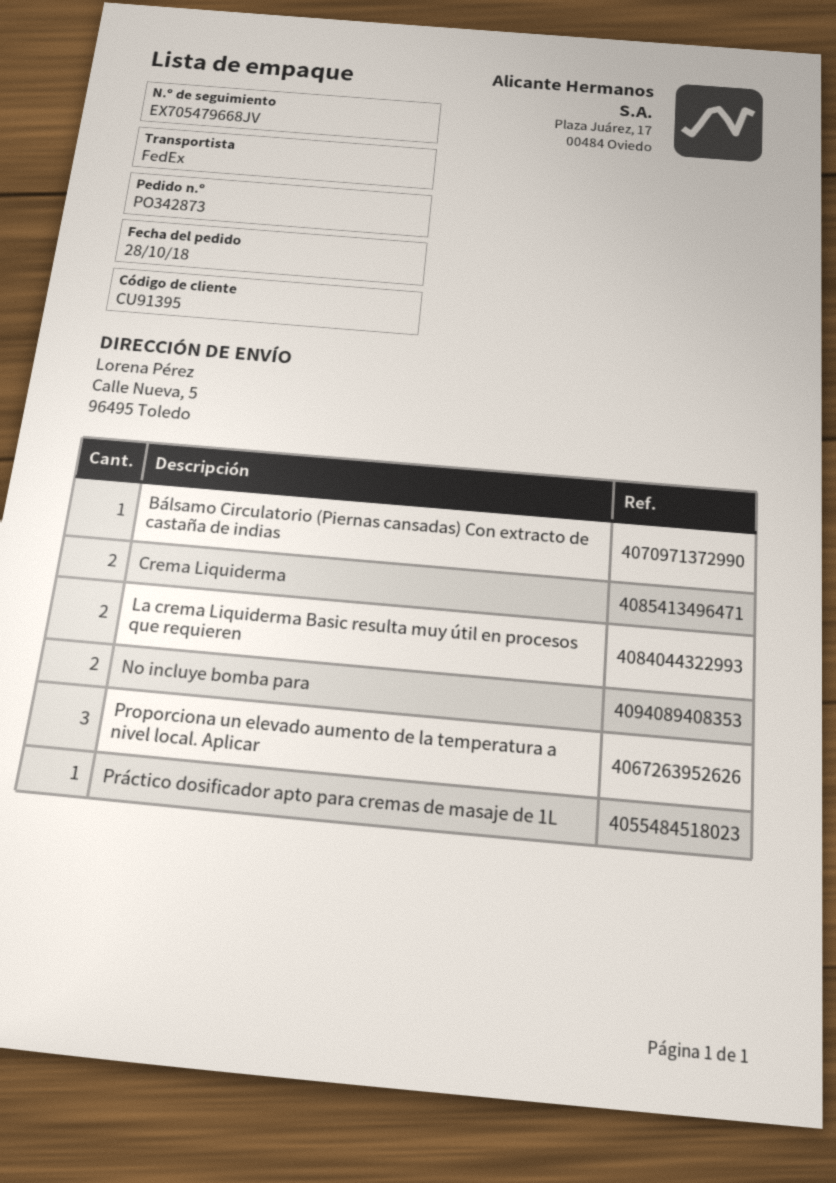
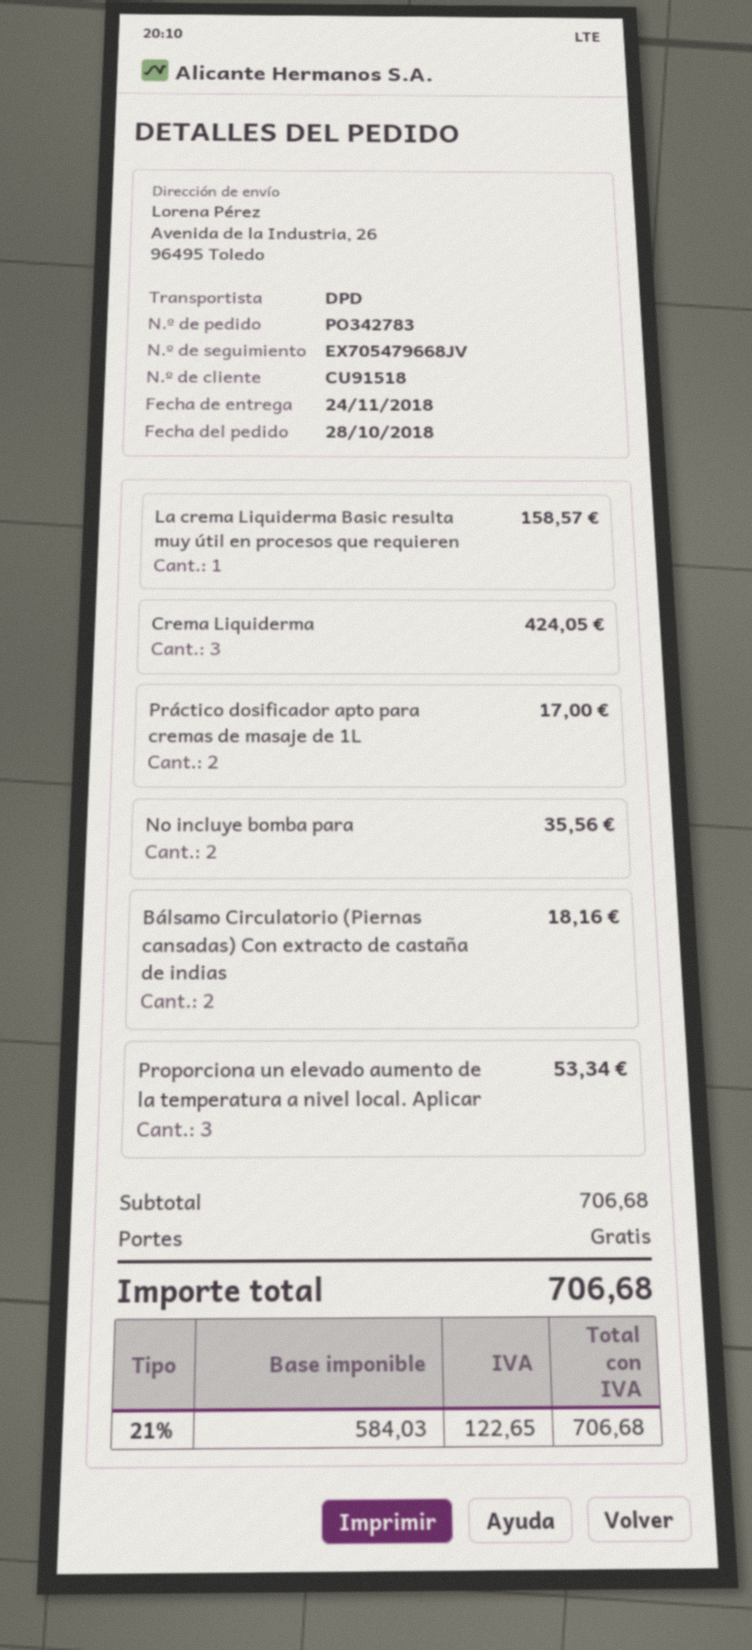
order number: PO342873 -> PO342783
customer number: CU91395 -> CU91518
shipping method: FedEx -> DPD
ship to: Calle Nueva, 5, 96495 Toledo -> Avenida de la Industria, 26, 96495 Toledo
Bálsamo Circulatorio (Piernas cansadas) Con extracto de castaña de indias: 1 -> 2
Crema Liquiderma: 2 -> 3
La crema Liquiderma Basic resulta muy útil en procesos que requieren: 2 -> 1
Práctico dosificador apto para cremas de masaje de 1L: 1 -> 2

